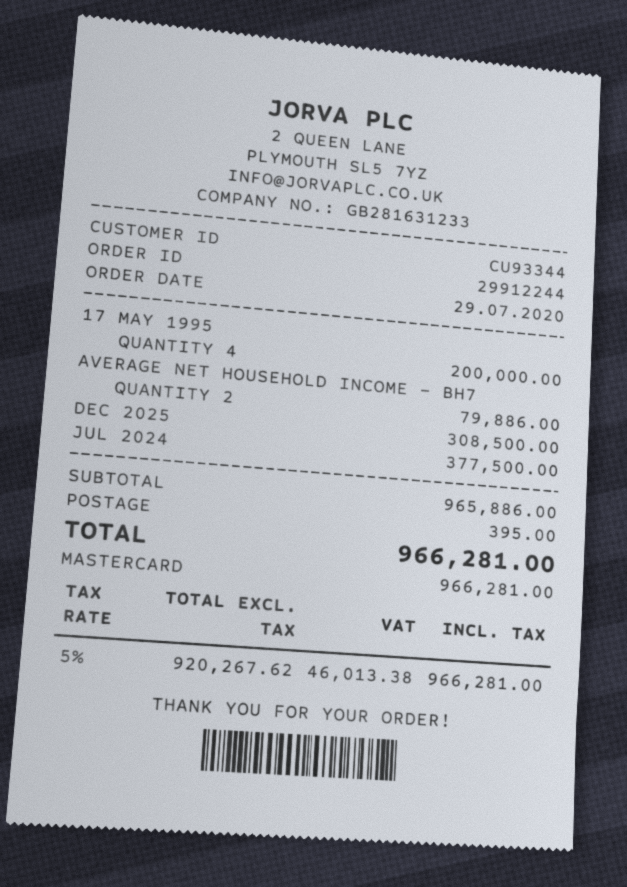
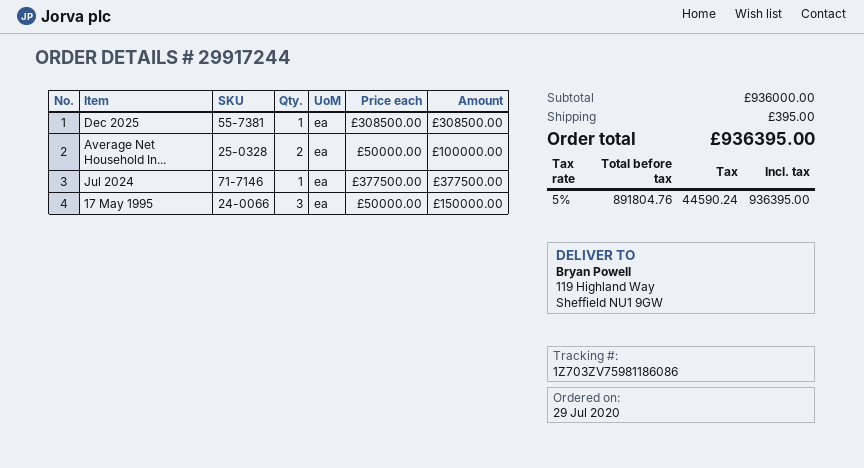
order number: 29912244 -> 29917244
17 MAY 1995: 4 for 200000.00 -> 3 for 150000.00
AVERAGE NET HOUSEHOLD INCOME - BH7: 2 for 79886.00 -> 2 for 100000.00
subtotal: 965886.00 -> 936000.00
net: 920267.62 -> 891804.76
tax: 5% = 46013.38 -> 5% = 44590.24
total: 966281.00 -> 936395.00

